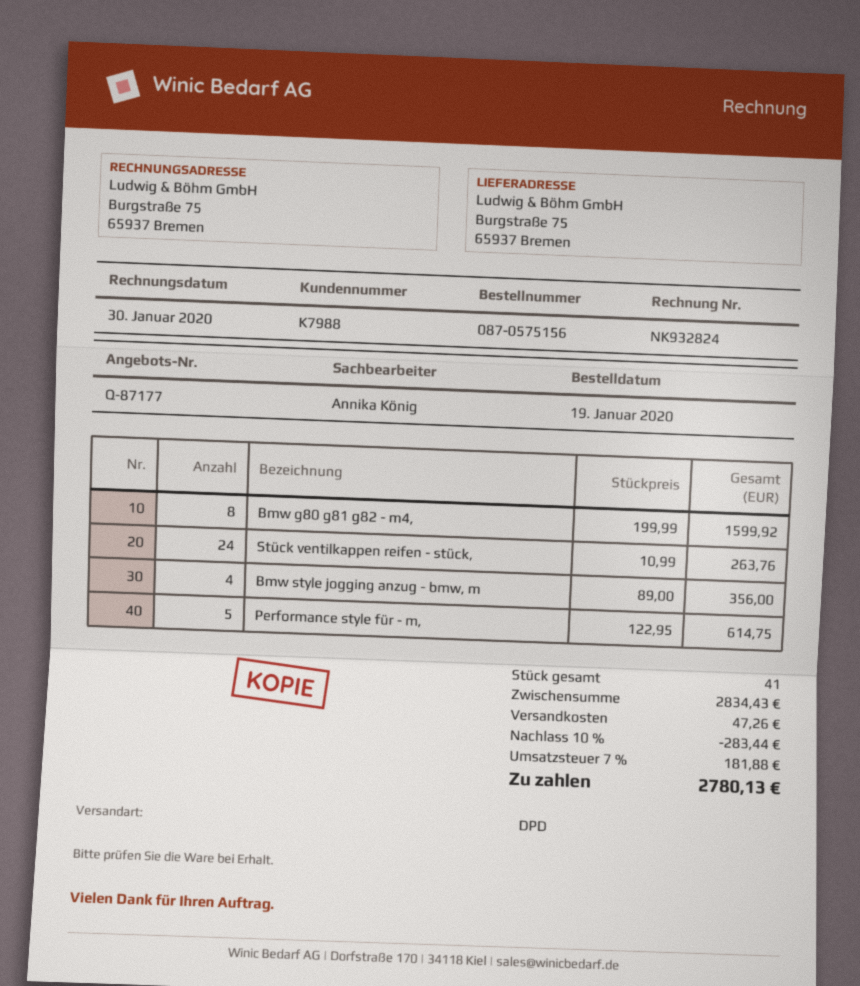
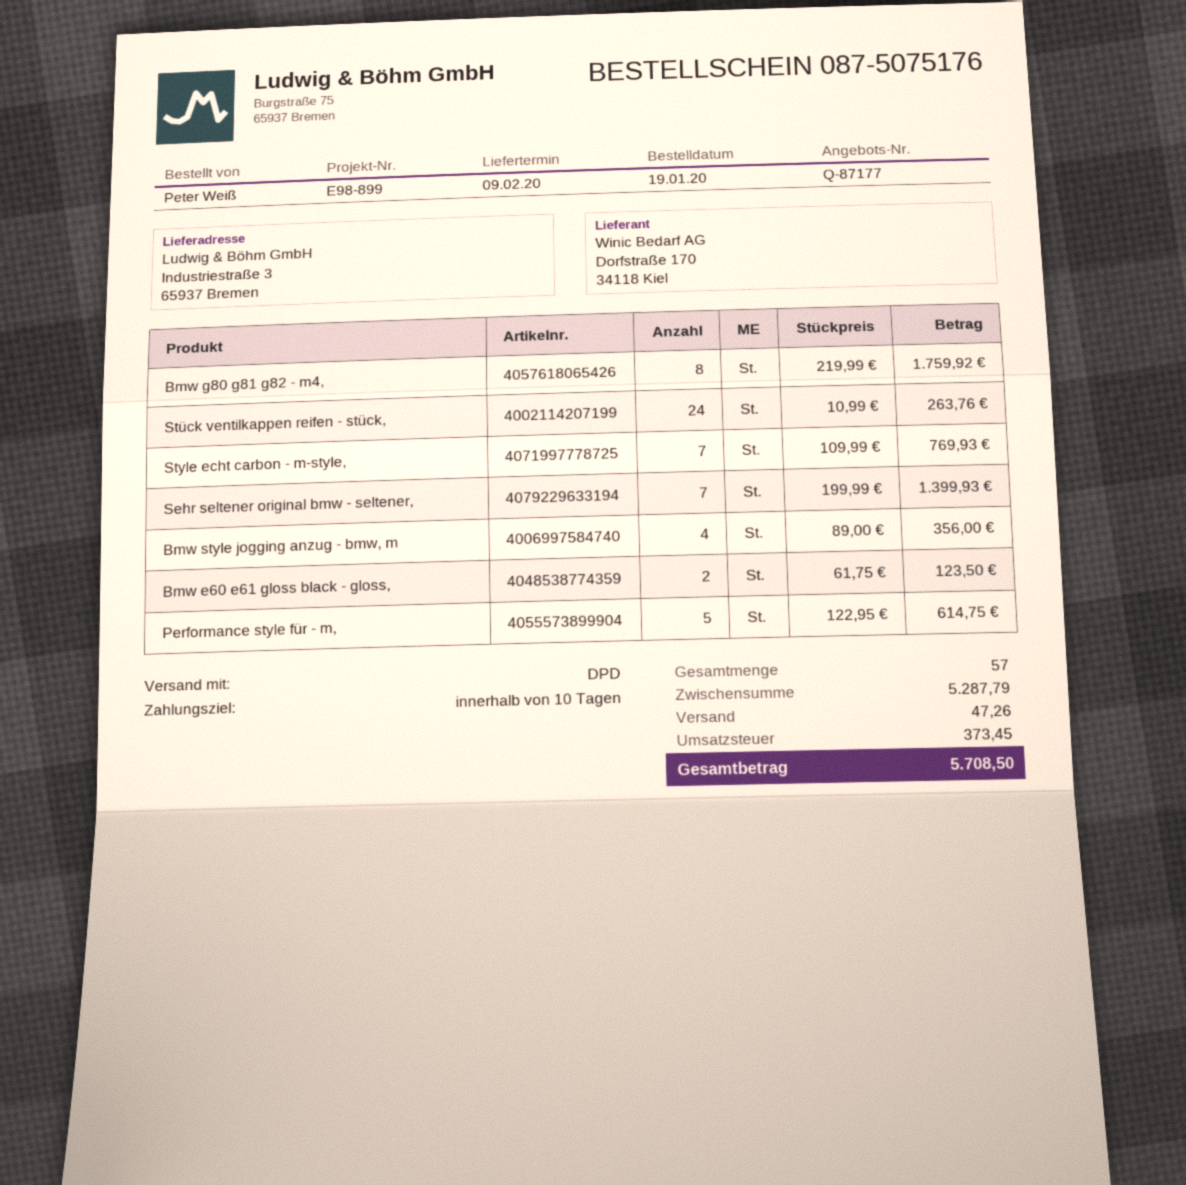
order number: 087-0575156 -> 087-5075176
ship to: Burgstraße 75, 65937 Bremen -> Industriestraße 3, 65937 Bremen
Bmw g80 g81 g82 - m4,: 8 x 199.99 = 1599.92 -> 8 x 219.99 = 1759.92
Style echt carbon - m-style,: none -> 7 x 109.99 = 769.93
Sehr seltener original bmw - seltener,: none -> 7 x 199.99 = 1399.93
Bmw e60 e61 gloss black - gloss,: none -> 2 x 61.75 = 123.50
total quantity: 41 -> 57
subtotal: 2834.43 -> 5287.79
discount: 10% = 283.44 -> none
tax: 181.88 -> 373.45
total: 2780.13 -> 5708.50

